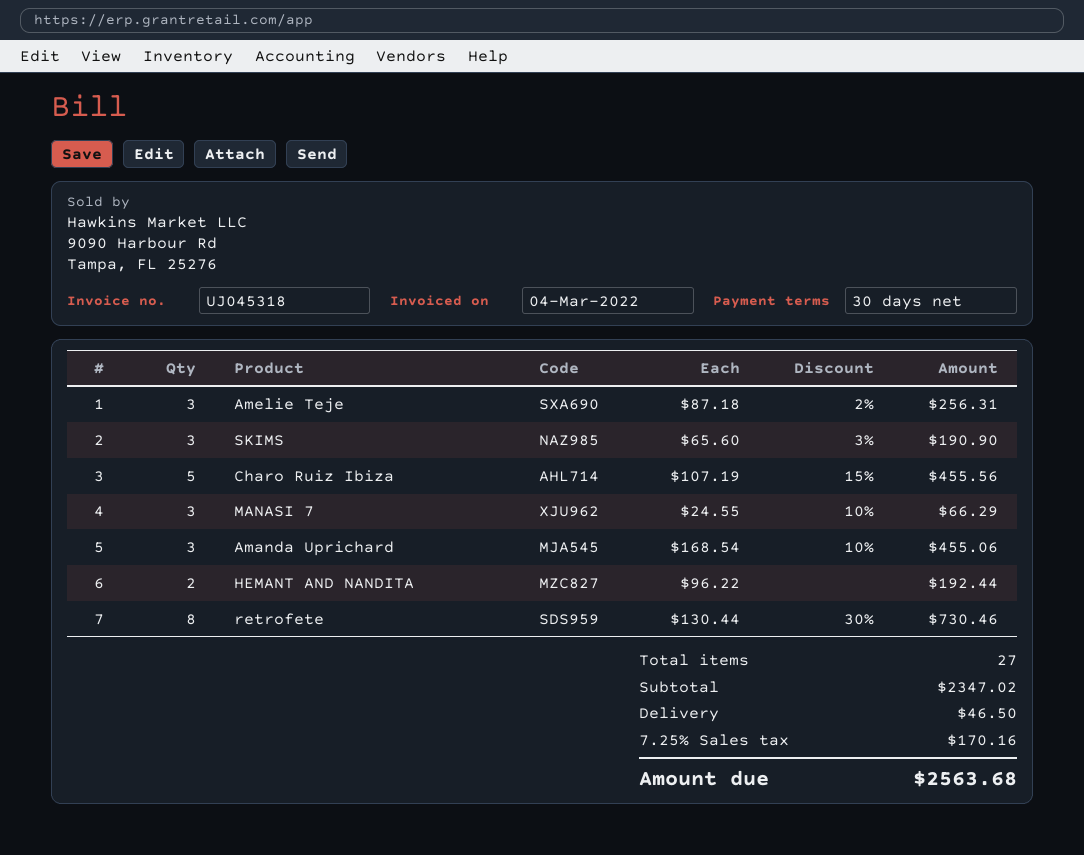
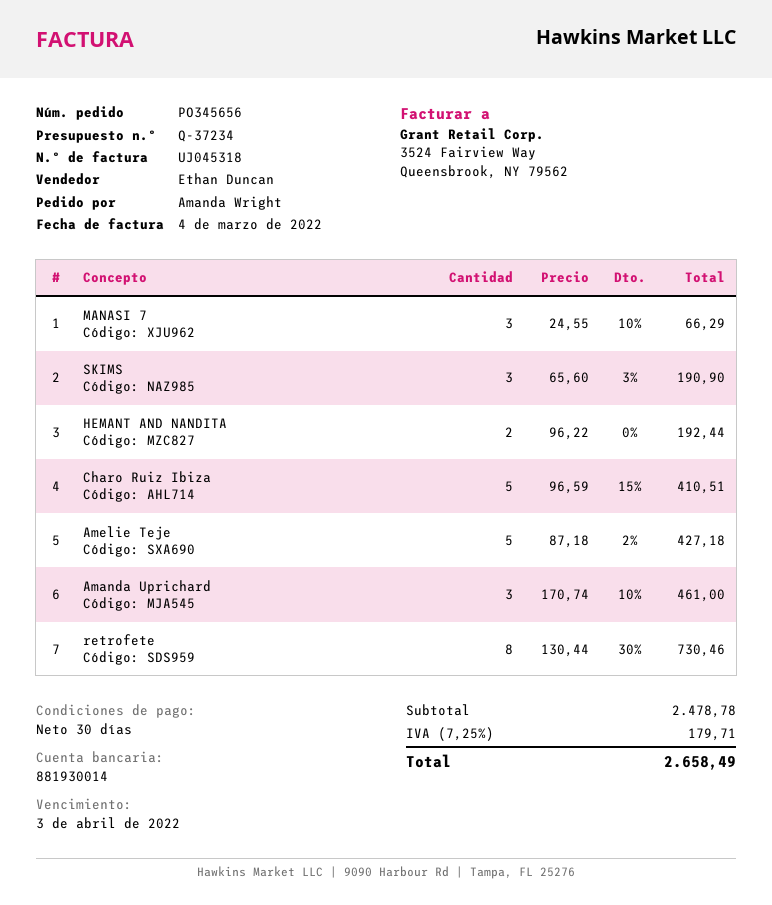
Amelie Teje: 3 x 87.18 - 2% = 256.31 -> 5 x 87.18 - 2% = 427.18
Charo Ruiz Ibiza: 5 x 107.19 - 15% = 455.56 -> 5 x 96.59 - 15% = 410.51
Amanda Uprichard: 3 x 168.54 - 10% = 455.06 -> 3 x 170.74 - 10% = 461.00
subtotal: 2347.02 -> 2478.78
shipping: 46.50 -> none
tax: 7.25% = 170.16 -> 7.25% = 179.71
total: 2563.68 -> 2658.49

